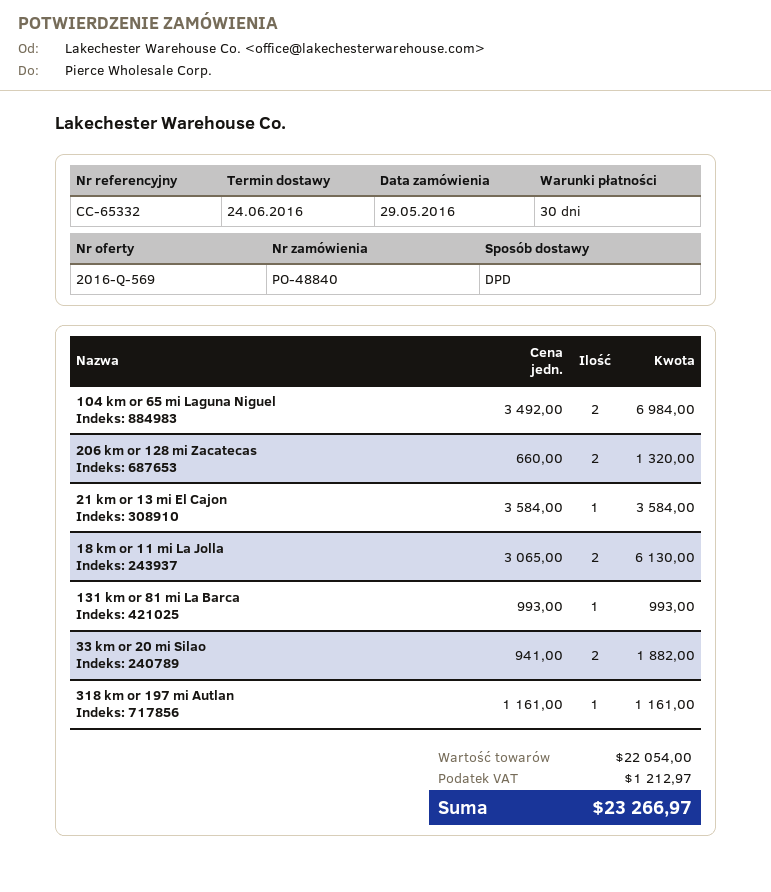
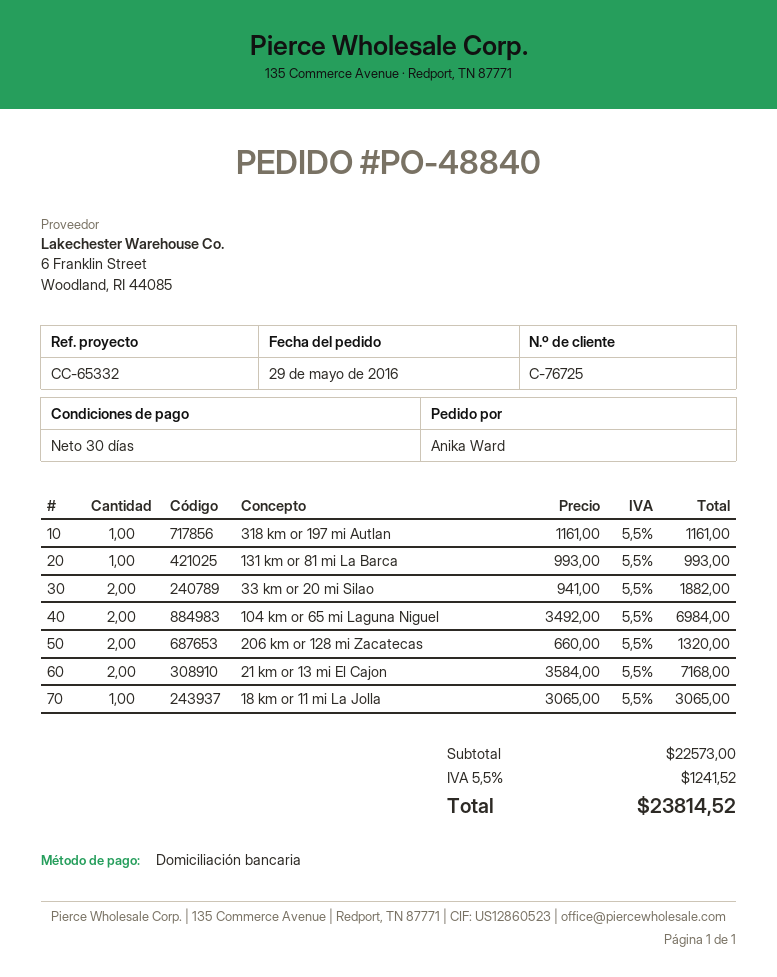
21 km or 13 mi El Cajon: 1 x 3584.00 = 3584.00 -> 2 x 3584.00 = 7168.00
18 km or 11 mi La Jolla: 2 x 3065.00 = 6130.00 -> 1 x 3065.00 = 3065.00
subtotal: 22054.00 -> 22573.00
tax: 1212.97 -> 1241.52
total: 23266.97 -> 23814.52

